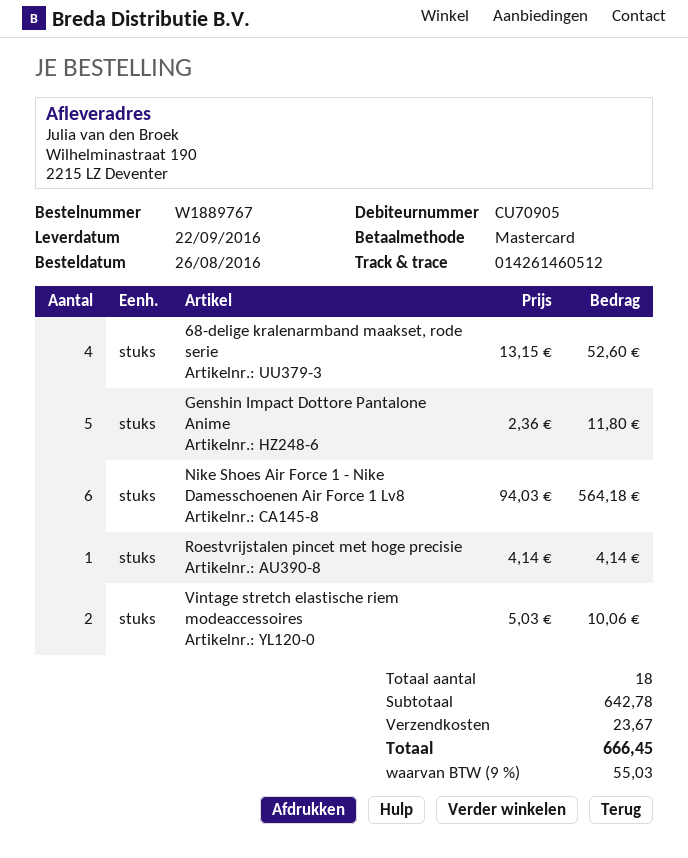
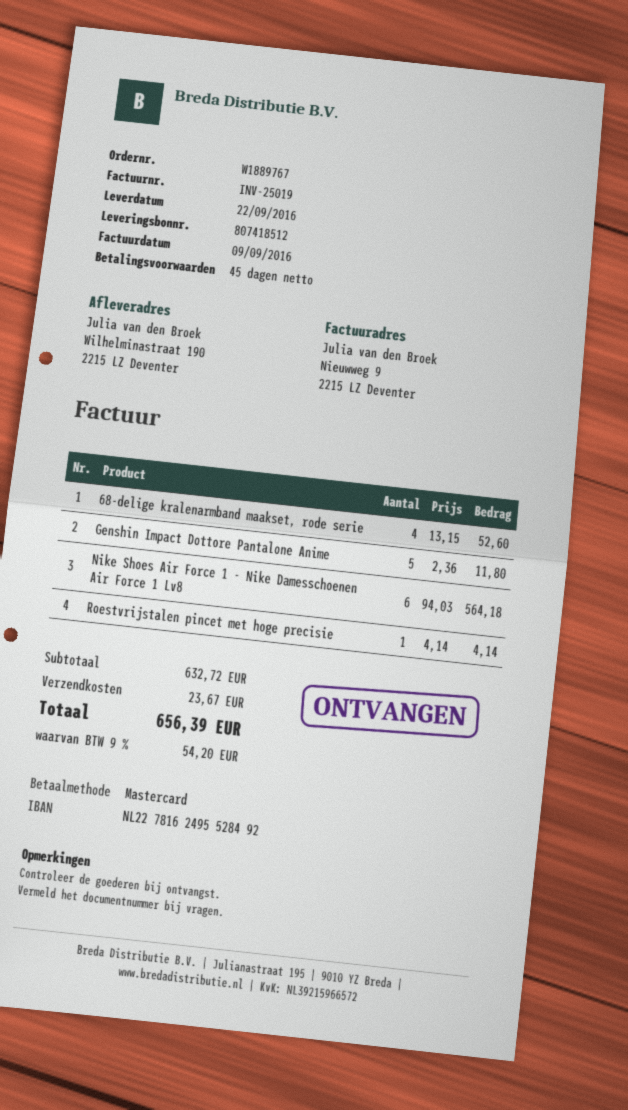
Vintage stretch elastische riem modeaccessoires: 2 x 5.03 = 10.06 -> none
subtotal: 642.78 -> 632.72
tax: 9% = 55.03 -> 9% = 54.20
total: 666.45 -> 656.39

